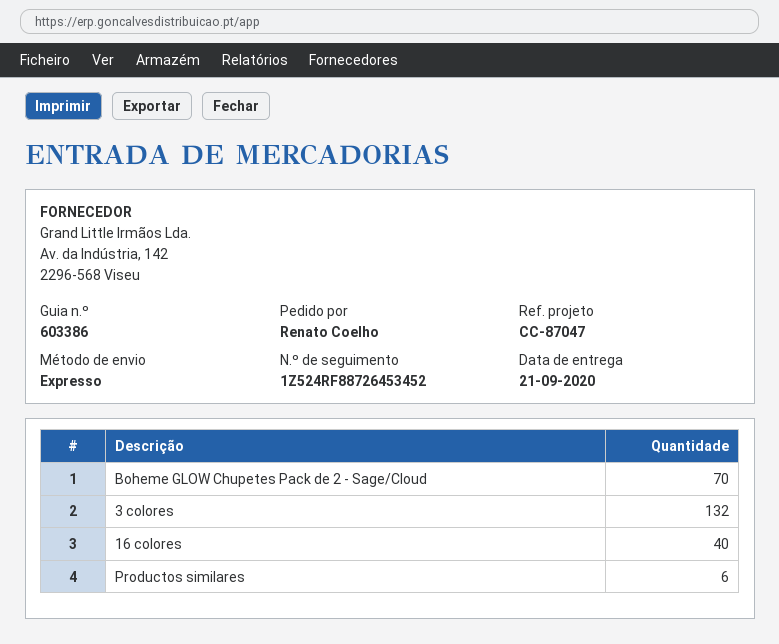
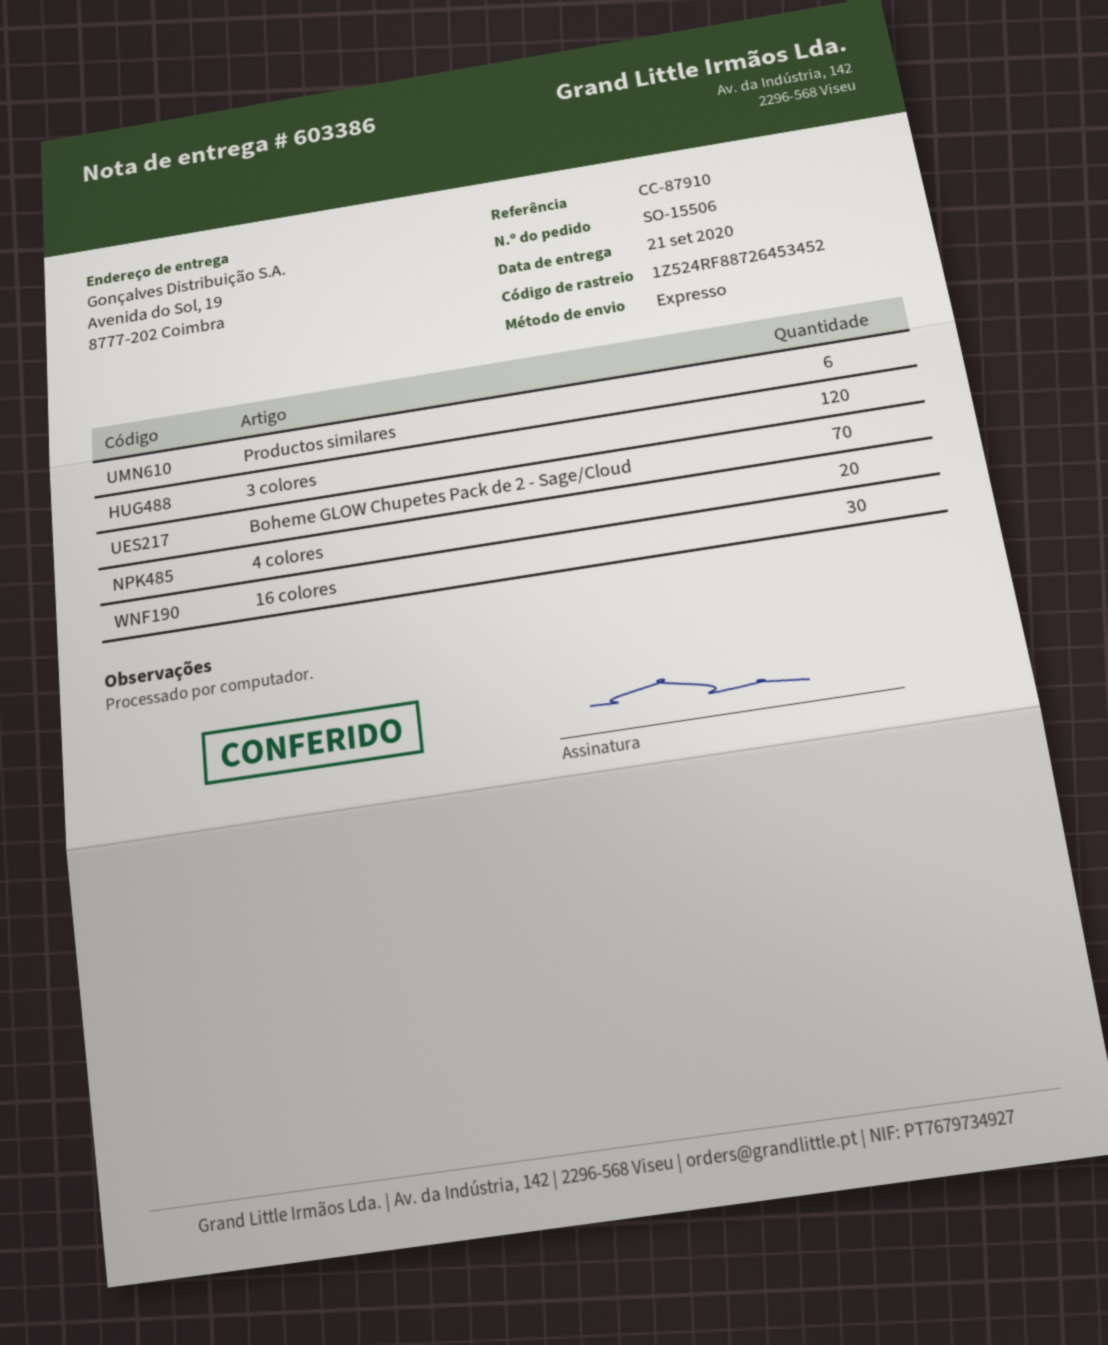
reference: CC-87047 -> CC-87910
3 colores: 132 -> 120
16 colores: 40 -> 30
4 colores: none -> 20

